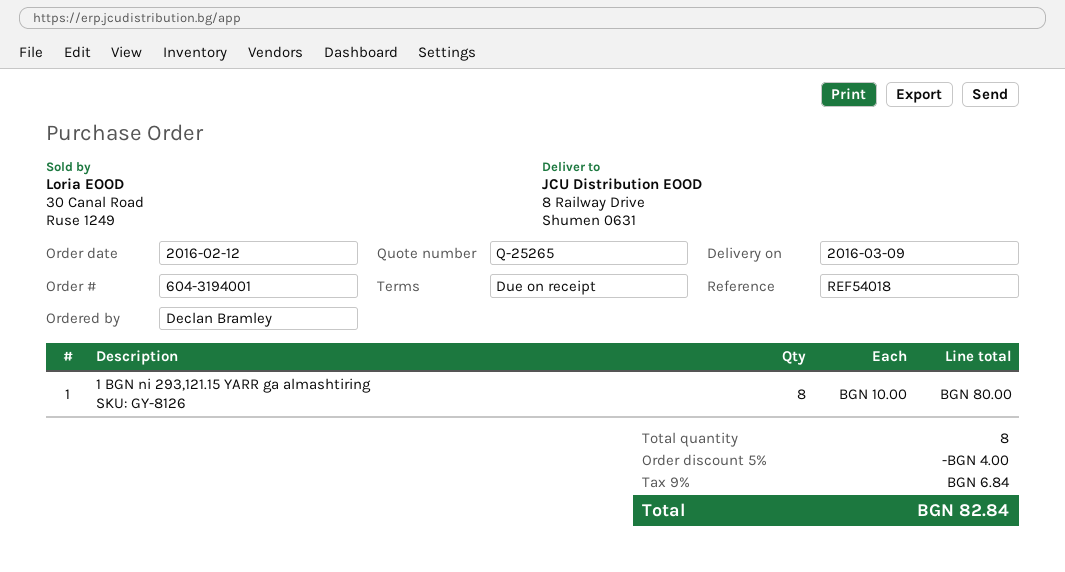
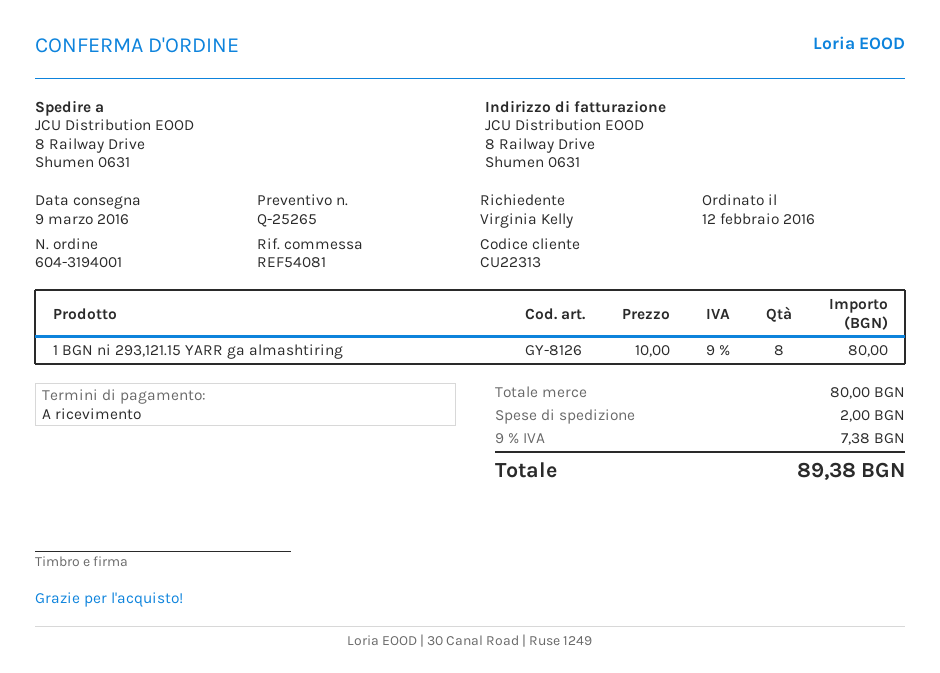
reference: REF54018 -> REF54081
ordered by: Declan Bramley -> Virginia Kelly
discount: 5% = 4.00 -> none
shipping: none -> 2.00
tax: 9% = 6.84 -> 9% = 7.38
total: 82.84 -> 89.38

